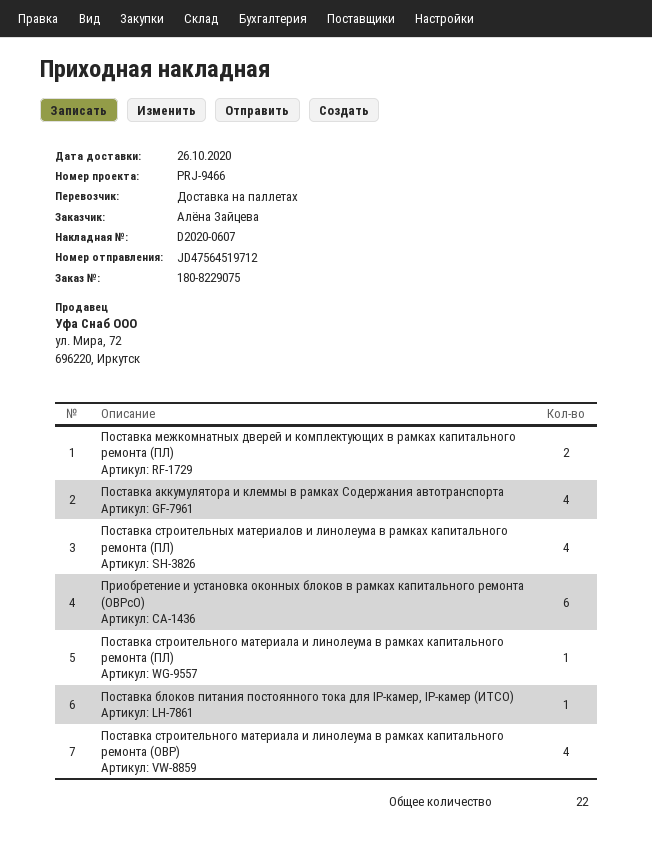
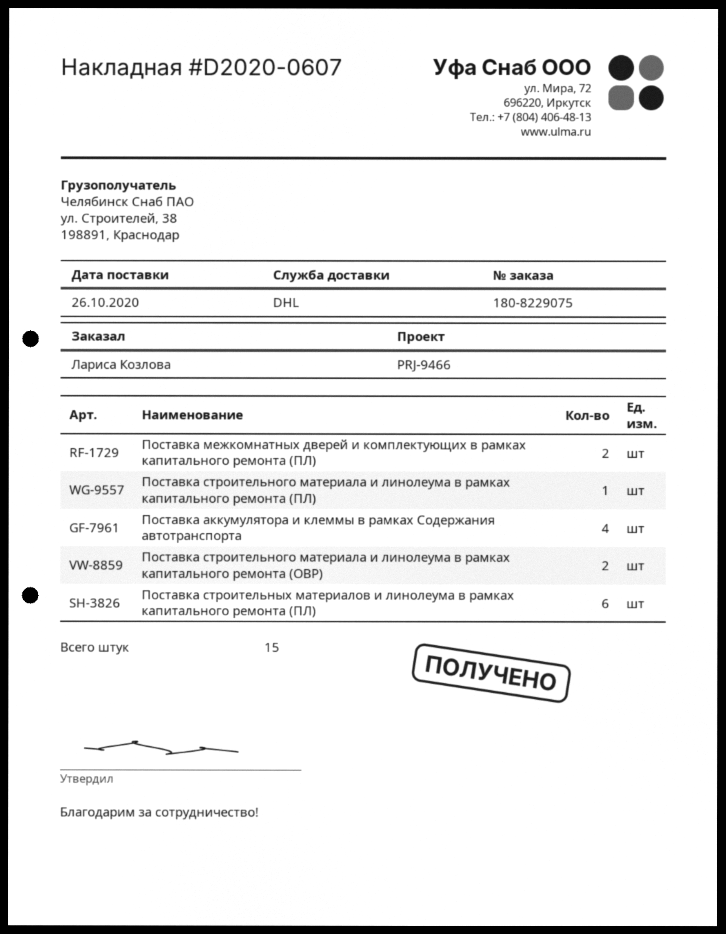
ordered by: Алёна Зайцева -> Лариса Козлова
shipping method: pallet freight -> DHL
Поставка строительных материалов и линолеума в рамках капитального ремонта (ПЛ): 4 -> 6
Приобретение и установка оконных блоков в рамках капитального ремонта (ОВРсО): 6 -> none
Поставка блоков питания постоянного тока для IP-камер, IP-камер (ИТСО): 1 -> none
Поставка строительного материала и линолеума в рамках капитального ремонта (ОВР): 4 -> 2
total quantity: 22 -> 15

